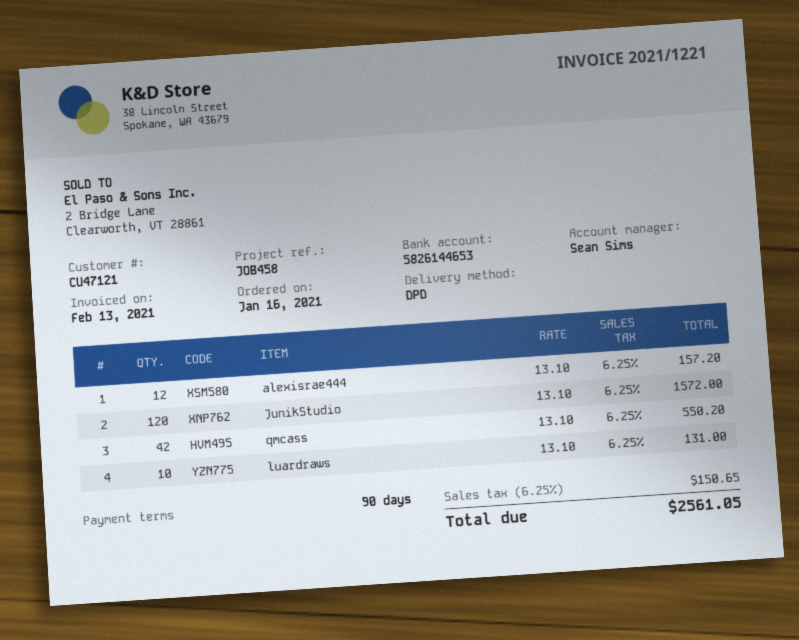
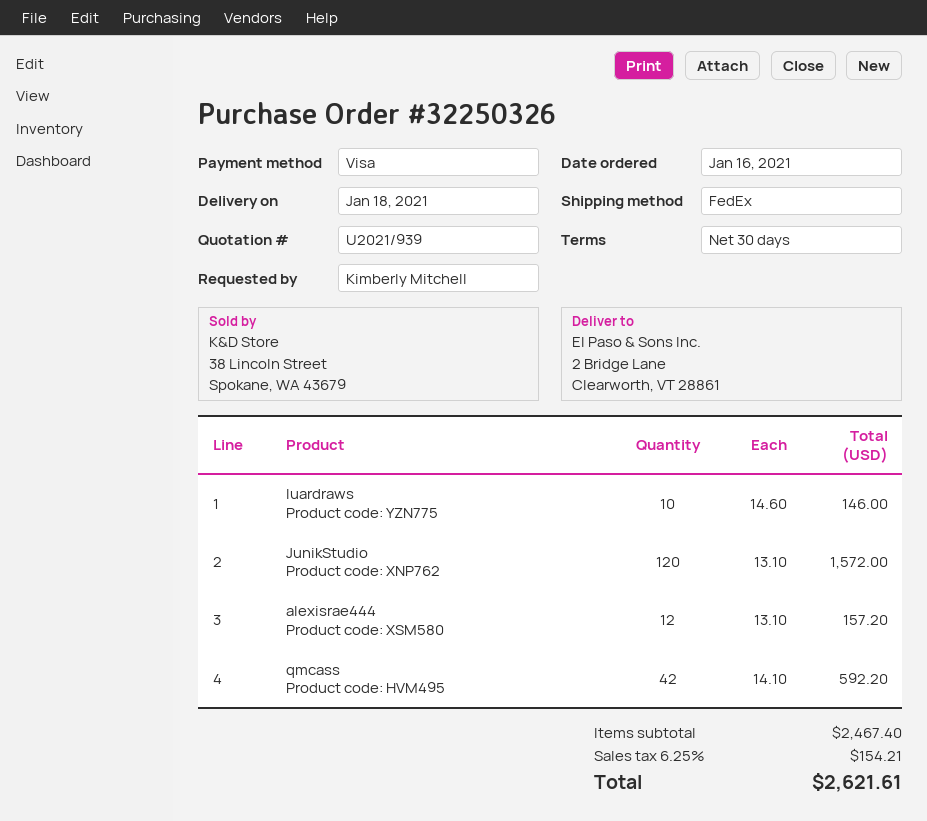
payment terms: 90 days -> 30 days
shipping method: DPD -> FedEx
qmcass: 42 x 13.10 = 550.20 -> 42 x 14.10 = 592.20
luardraws: 10 x 13.10 = 131.00 -> 10 x 14.60 = 146.00
tax: 6.25% = 150.65 -> 6.25% = 154.21
total: 2561.05 -> 2621.61

